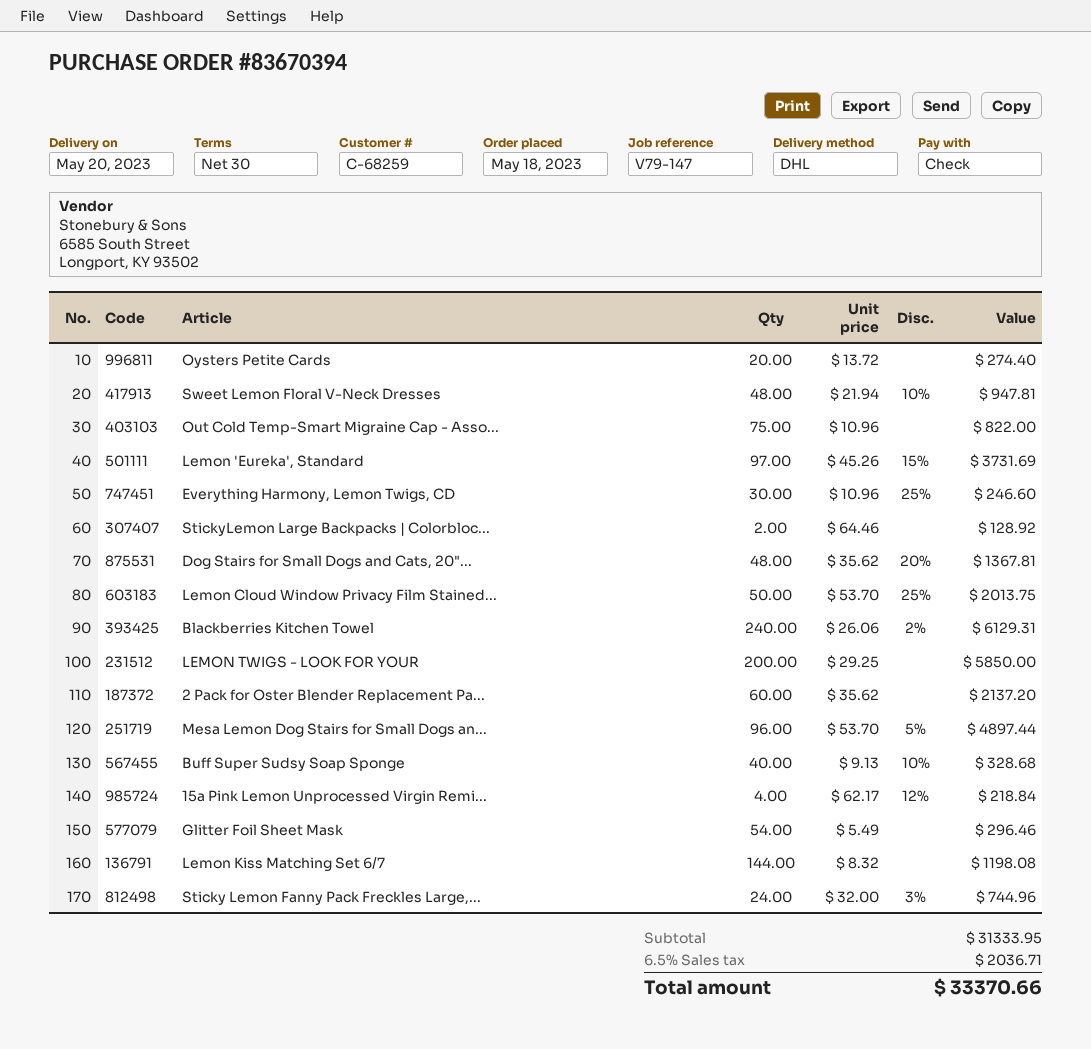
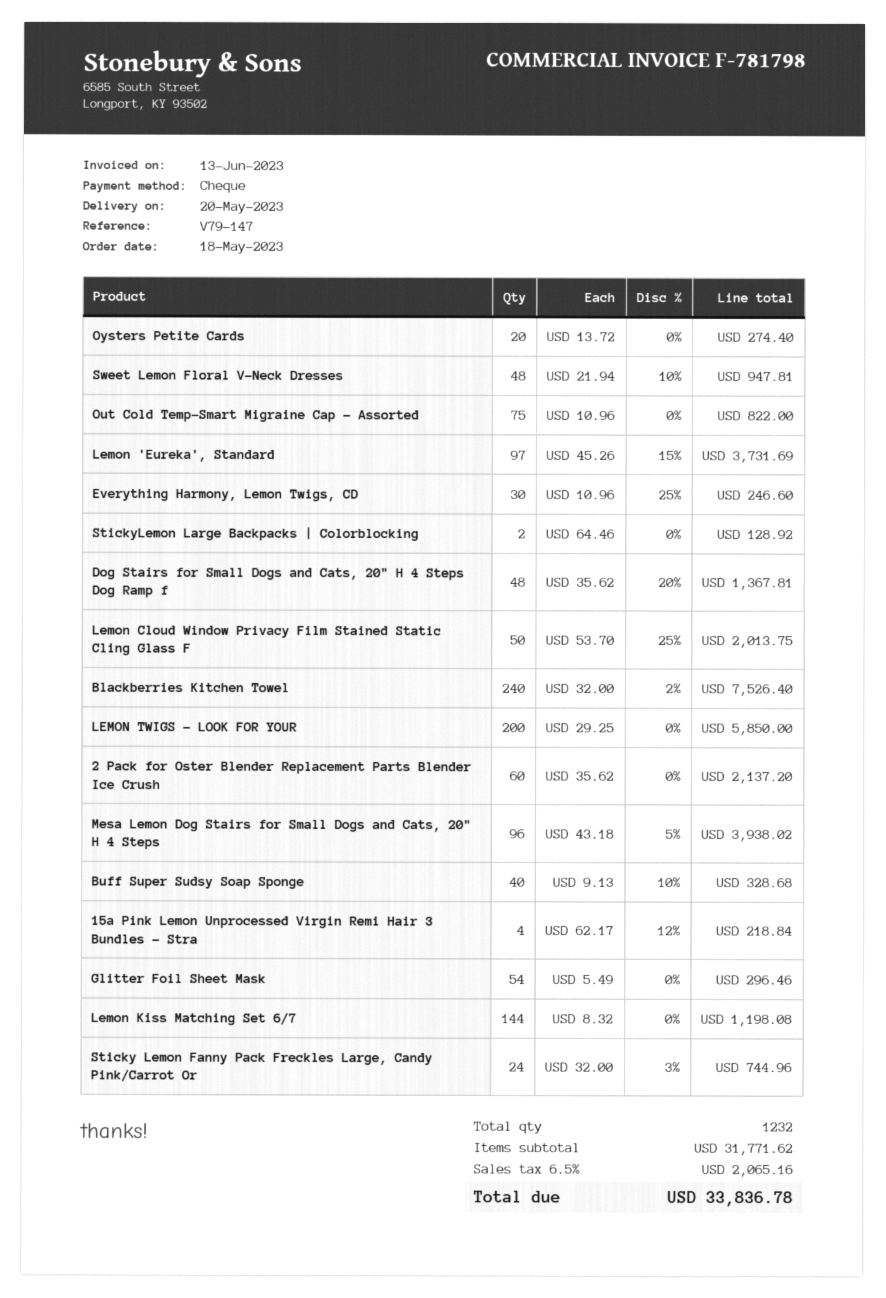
Blackberries Kitchen Towel: 240 x 26.06 - 2% = 6129.31 -> 240 x 32.00 - 2% = 7526.40
Mesa Lemon Dog Stairs for Small Dogs an...: 96 x 53.70 - 5% = 4897.44 -> 96 x 43.18 - 5% = 3938.02
subtotal: 31333.95 -> 31771.62
tax: 6.5% = 2036.71 -> 6.5% = 2065.16
total: 33370.66 -> 33836.78

